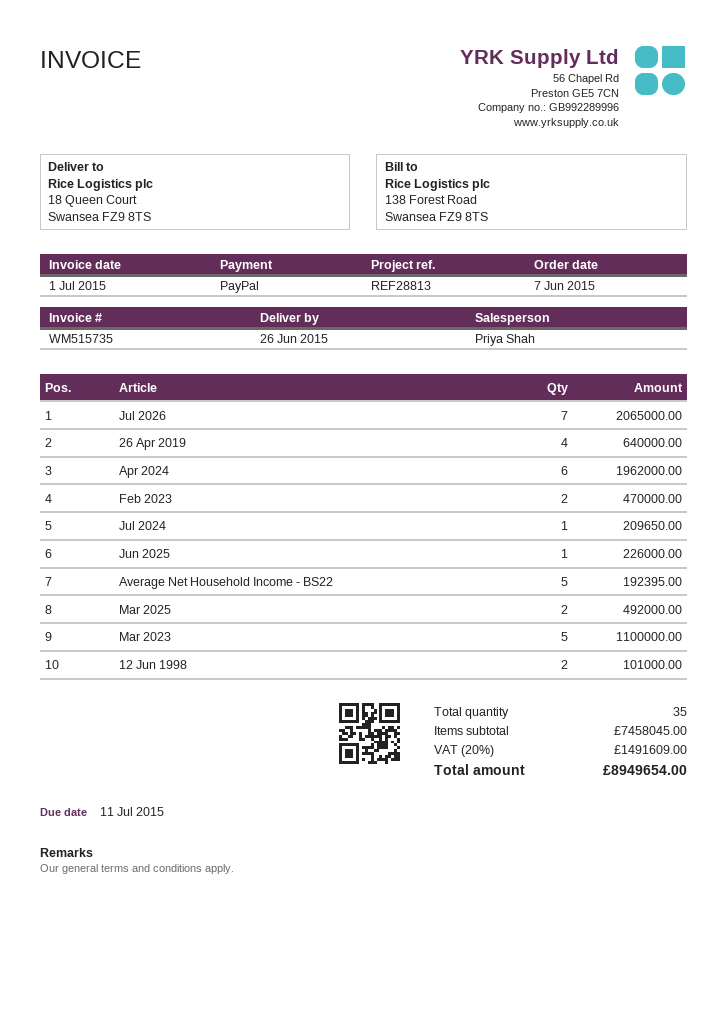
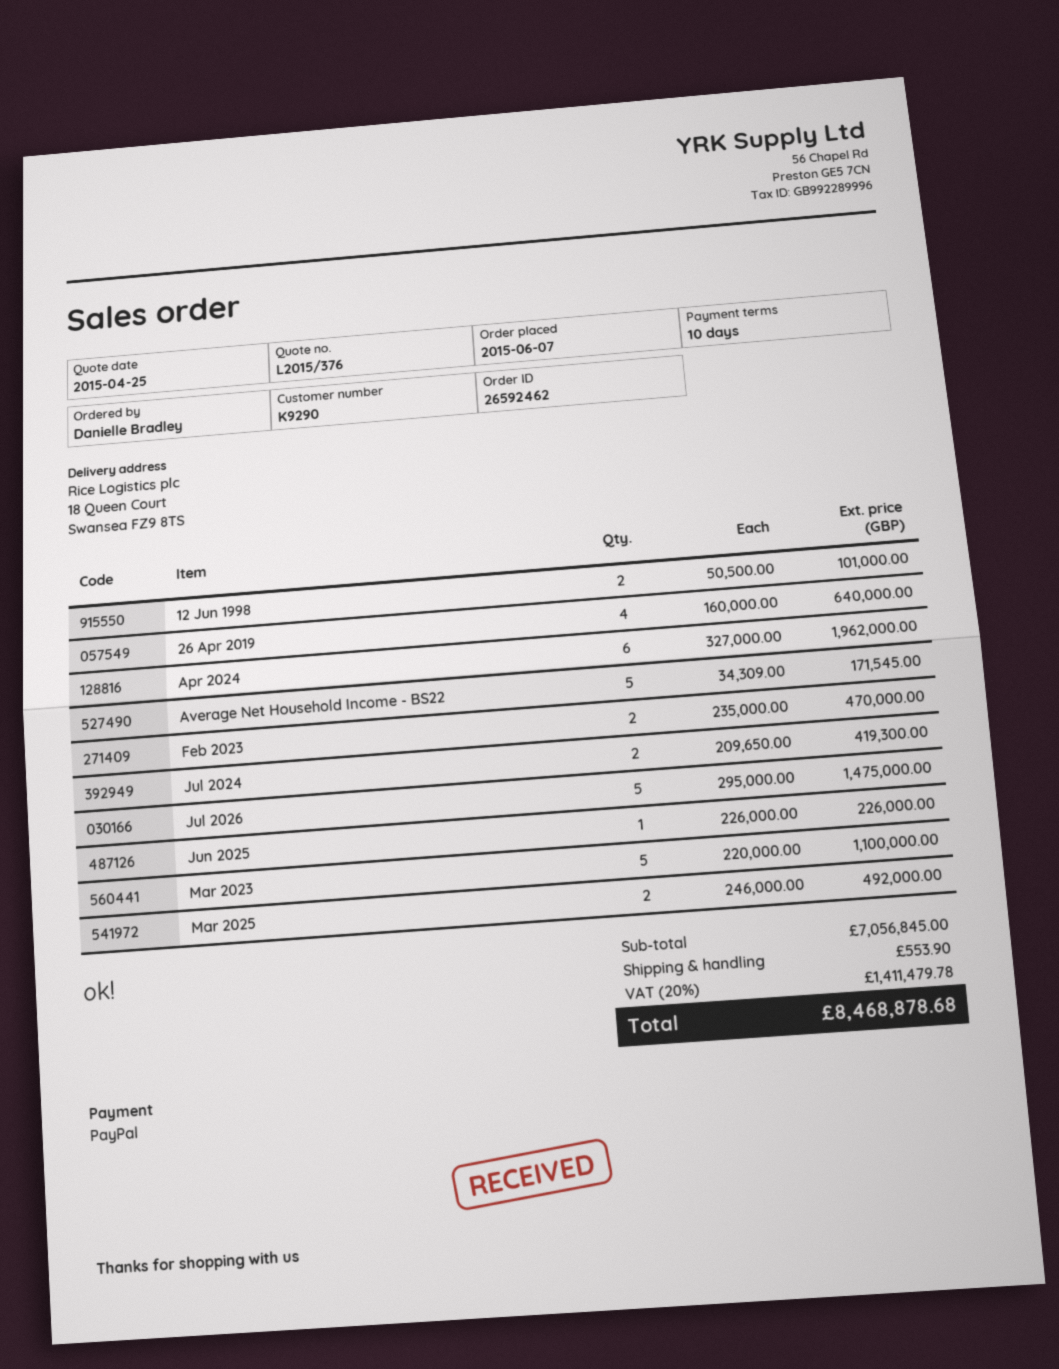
Jul 2026: 7 for 2065000.00 -> 5 for 1475000.00
Jul 2024: 1 for 209650.00 -> 2 for 419300.00
Average Net Household Income - BS22: 5 for 192395.00 -> 5 for 171545.00
subtotal: 7458045.00 -> 7056845.00
shipping: none -> 553.90
tax: 20% = 1491609.00 -> 20% = 1411479.78
total: 8949654.00 -> 8468878.68

